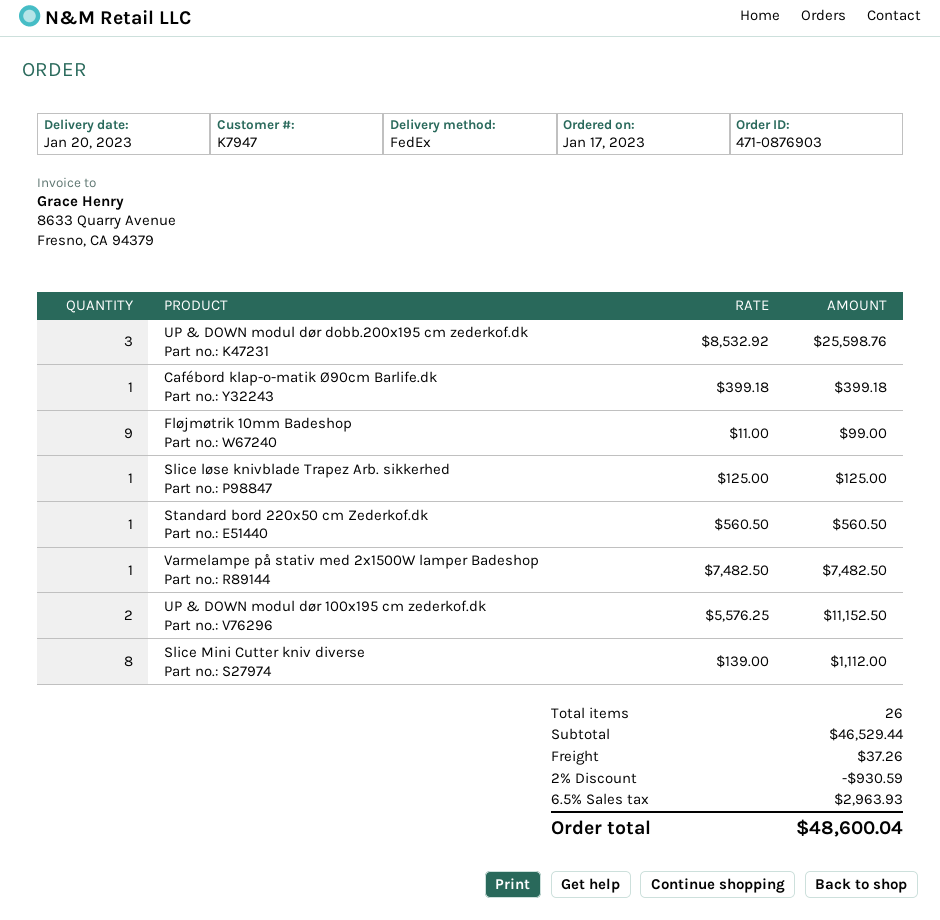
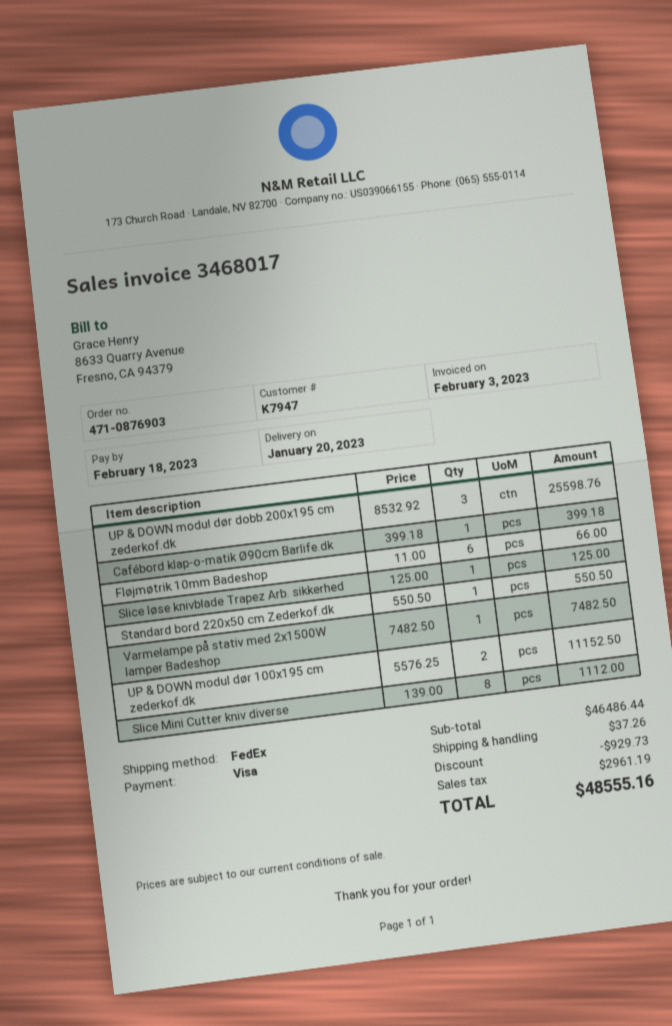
Fløjmøtrik 10mm Badeshop: 9 x 11.00 = 99.00 -> 6 x 11.00 = 66.00
Standard bord 220x50 cm Zederkof.dk: 1 x 560.50 = 560.50 -> 1 x 550.50 = 550.50
subtotal: 46529.44 -> 46486.44
discount: 930.59 -> 929.73
tax: 2963.93 -> 2961.19
total: 48600.04 -> 48555.16

